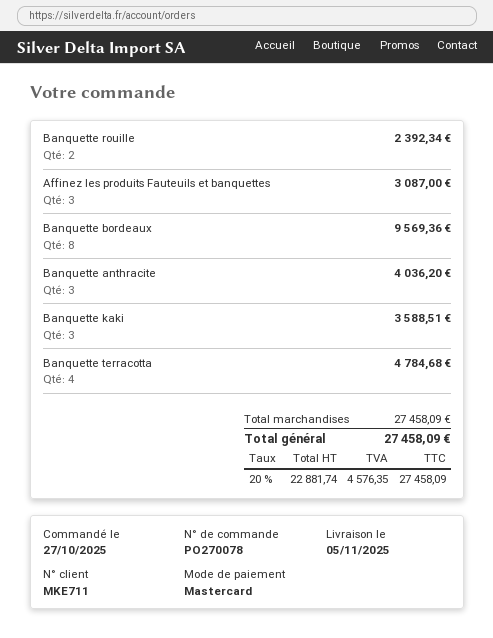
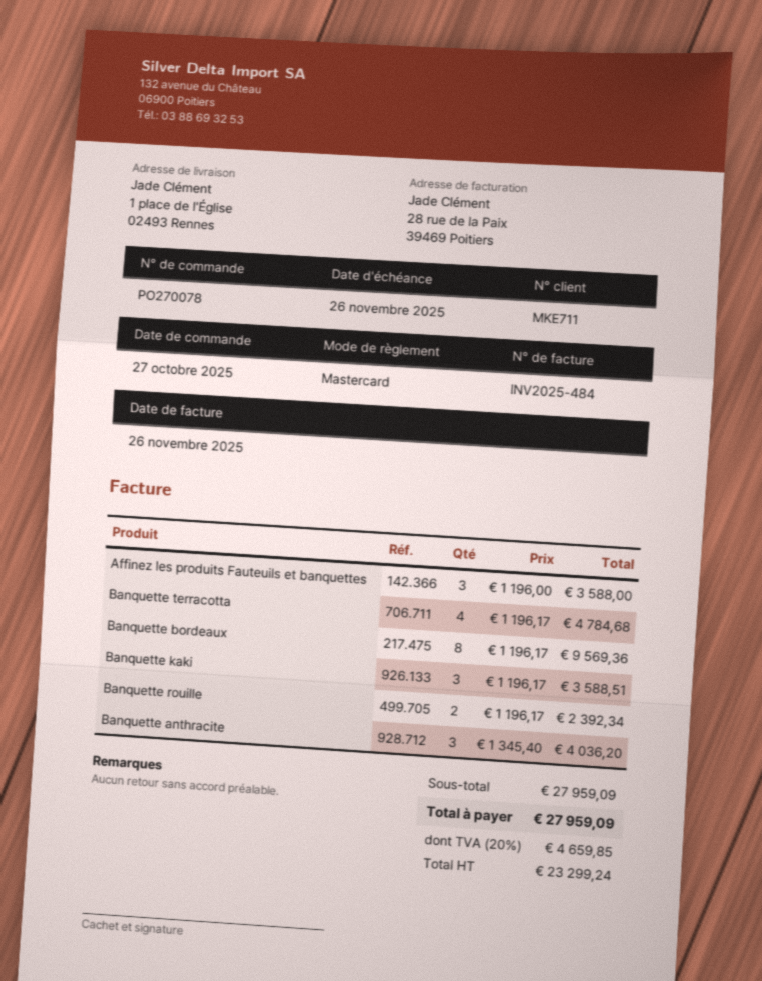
Affinez les produits Fauteuils et banquettes: 3 for 3087.00 -> 3 for 3588.00
subtotal: 27458.09 -> 27959.09
net: 22881.74 -> 23299.24
tax: 20% = 4576.35 -> 20% = 4659.85
total: 27458.09 -> 27959.09

